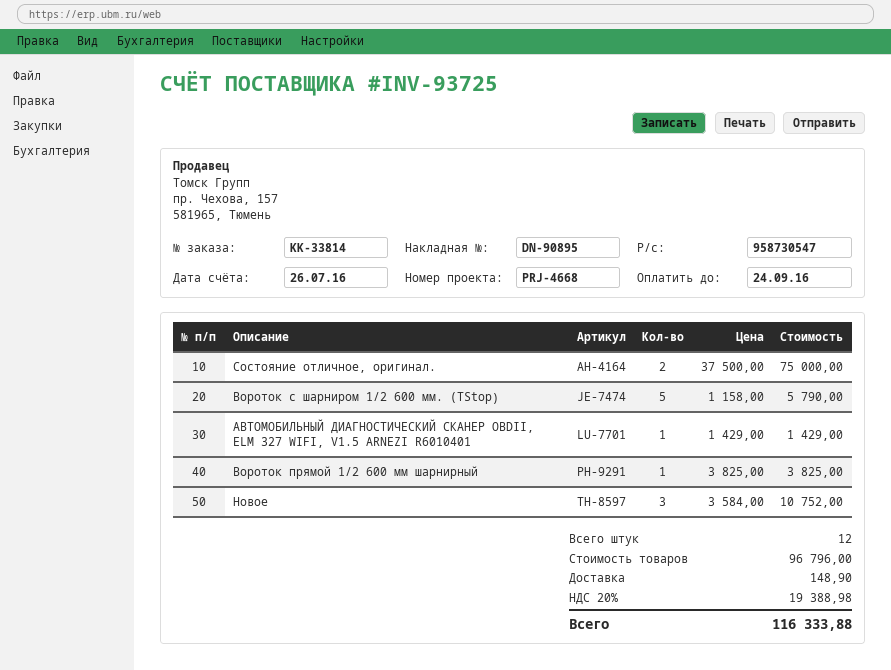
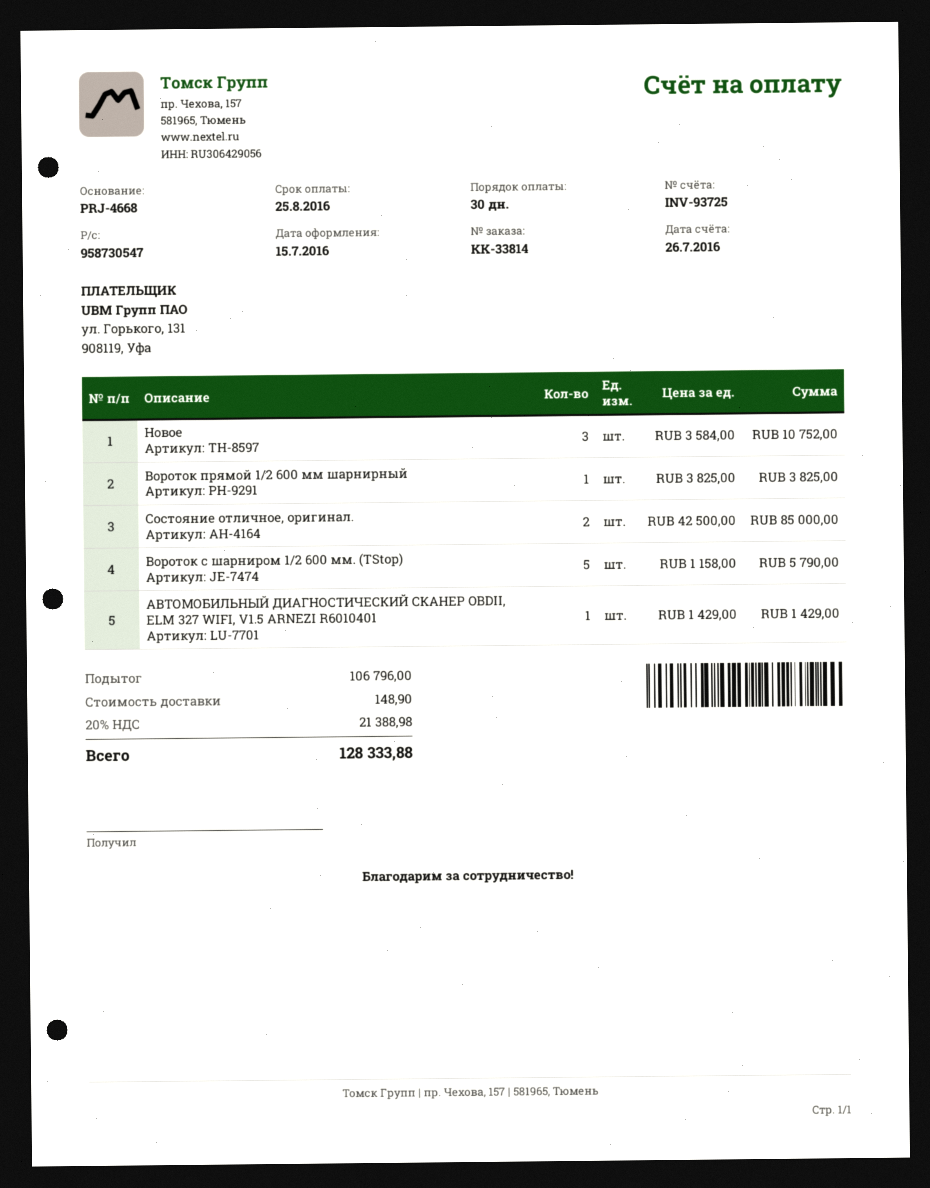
due date: 2016-09-24 -> 2016-08-25
Состояние отличное, оригинал.: 2 x 37500.00 = 75000.00 -> 2 x 42500.00 = 85000.00
subtotal: 96796.00 -> 106796.00
tax: 20% = 19388.98 -> 20% = 21388.98
total: 116333.88 -> 128333.88

